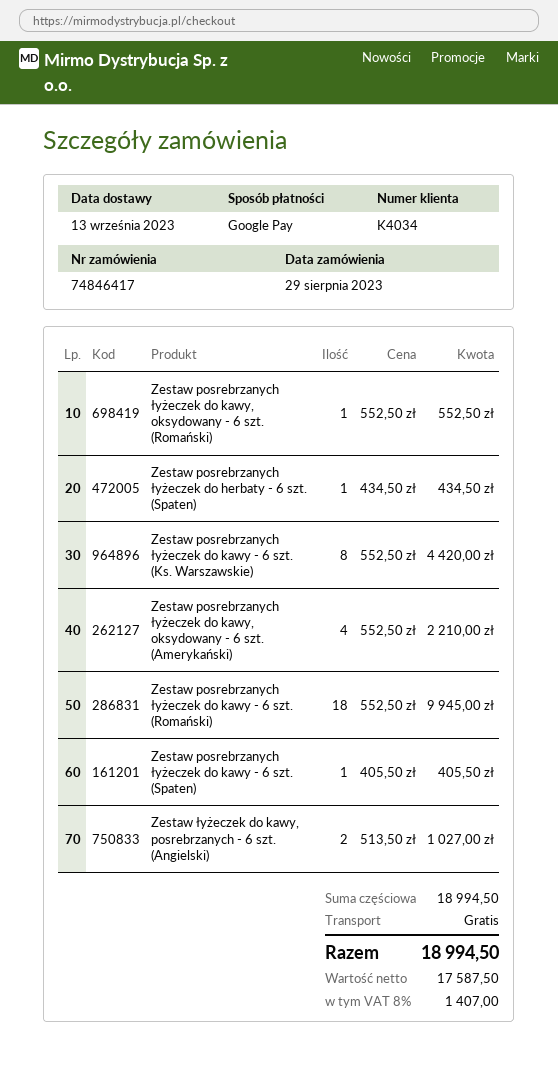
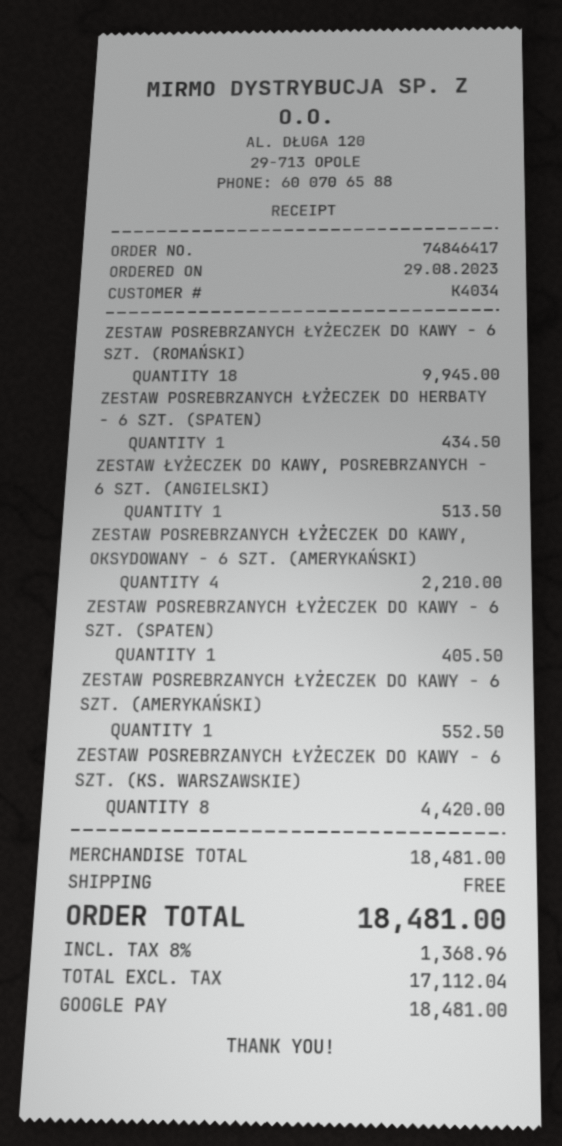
Zestaw posrebrzanych łyżeczek do kawy, oksydowany - 6 szt. (Romański): 1 for 552.50 -> none
Zestaw łyżeczek do kawy, posrebrzanych - 6 szt. (Angielski): 2 for 1027.00 -> 1 for 513.50
ZESTAW POSREBRZANYCH ŁYŻECZEK DO KAWY - 6 SZT. (AMERYKAŃSKI): none -> 1 for 552.50
subtotal: 18994.50 -> 18481.00
net: 17587.50 -> 17112.04
tax: 8% = 1407.00 -> 8% = 1368.96
total: 18994.50 -> 18481.00

